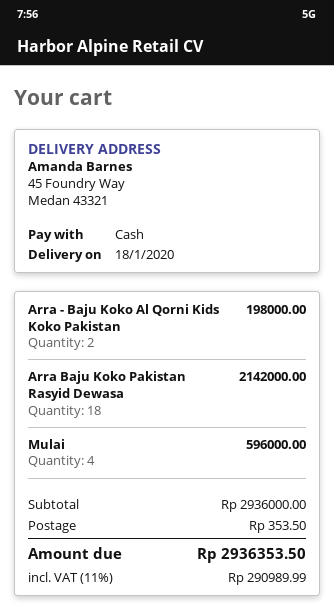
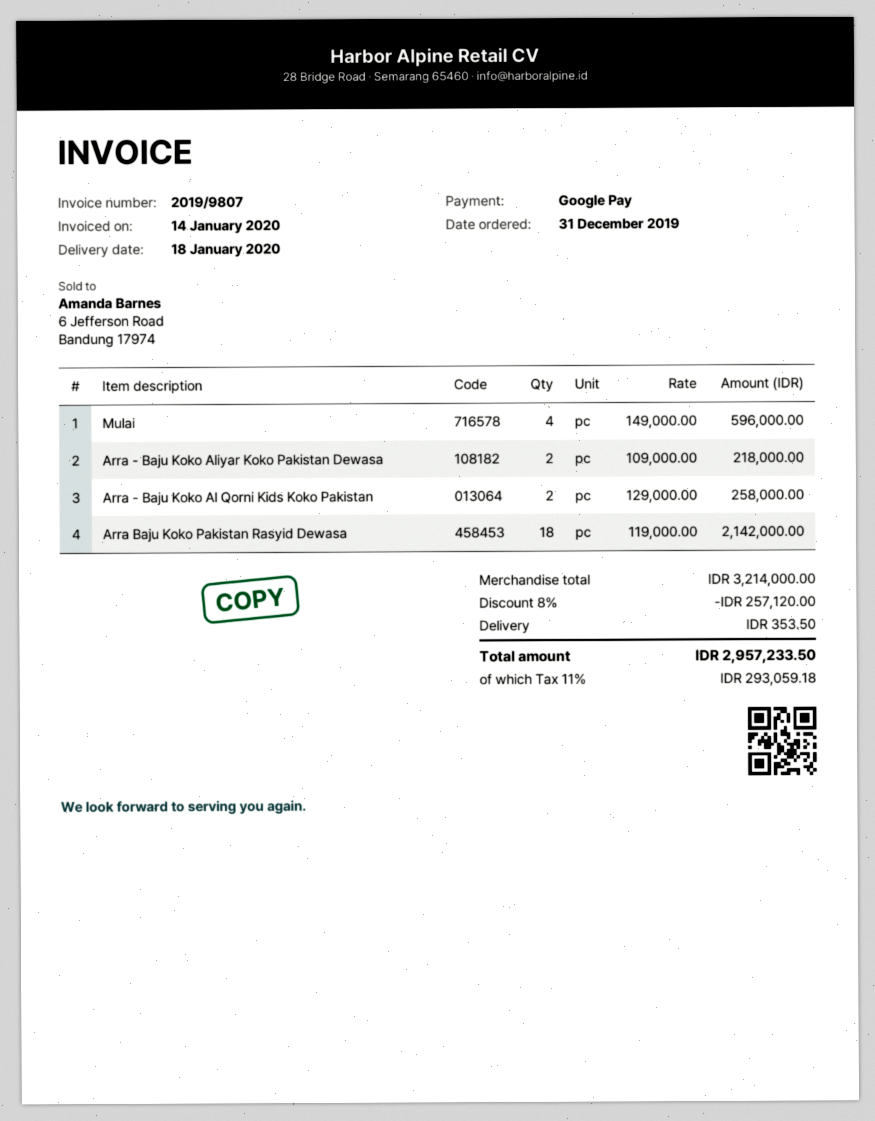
payment method: cash -> Google Pay
Arra - Baju Koko Al Qorni Kids Koko Pakistan: 2 for 198000.00 -> 2 for 258000.00
Arra - Baju Koko Aliyar Koko Pakistan Dewasa: none -> 2 for 218000.00
subtotal: 2936000.00 -> 3214000.00
discount: none -> 8% = 257120.00
tax: 11% = 290989.99 -> 11% = 293059.18
total: 2936353.50 -> 2957233.50

